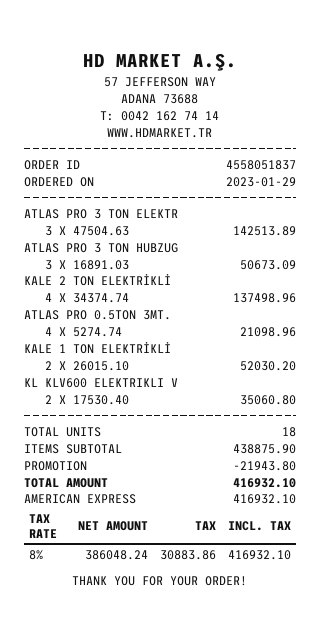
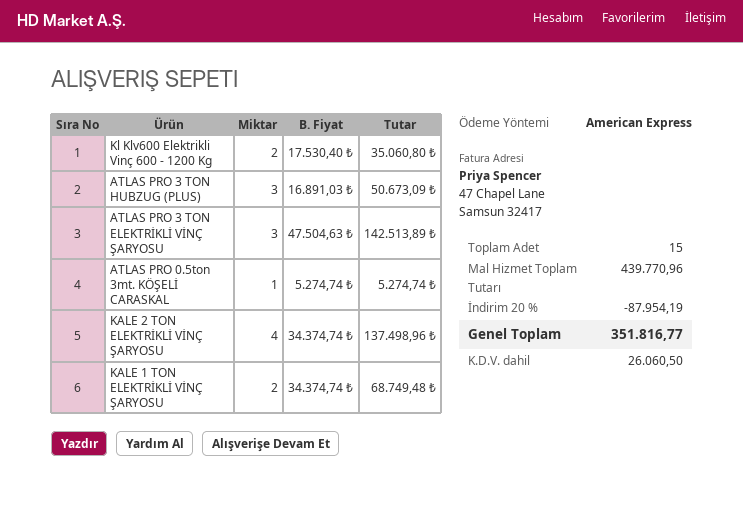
ATLAS PRO 0.5TON 3MT.: 4 x 5274.74 = 21098.96 -> 1 x 5274.74 = 5274.74
KALE 1 TON ELEKTRİKLİ: 2 x 26015.10 = 52030.20 -> 2 x 34374.74 = 68749.48
total quantity: 18 -> 15
subtotal: 438875.90 -> 439770.96
discount: 21943.80 -> 87954.19
tax: 30883.86 -> 26060.50
total: 416932.10 -> 351816.77

